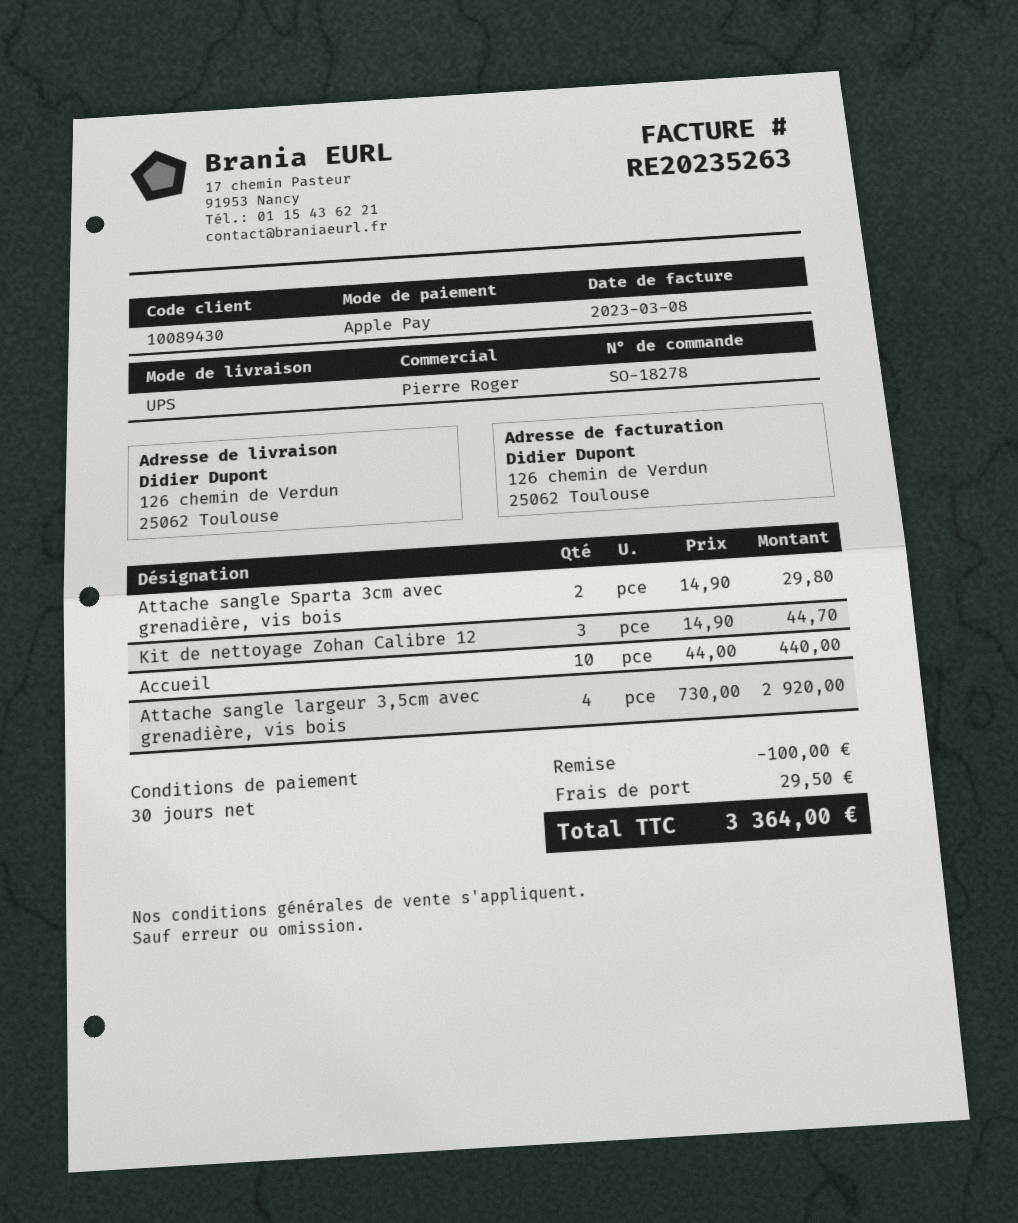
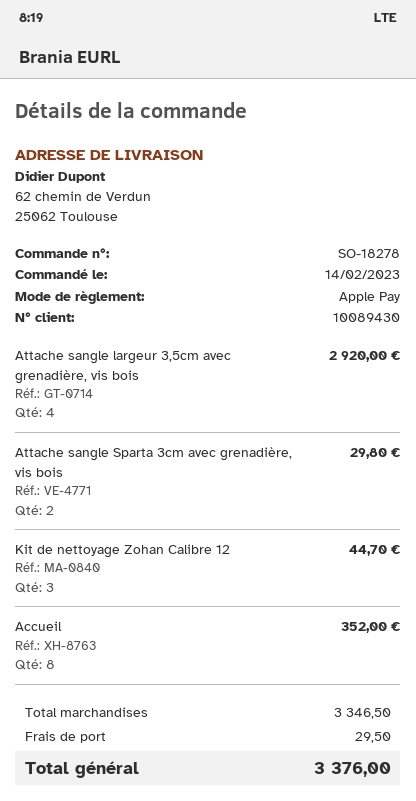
ship to: 126 chemin de Verdun, 25062 Toulouse -> 62 chemin de Verdun, 25062 Toulouse
Accueil: 10 for 440.00 -> 8 for 352.00
discount: 100.00 -> none
total: 3364.00 -> 3376.00

